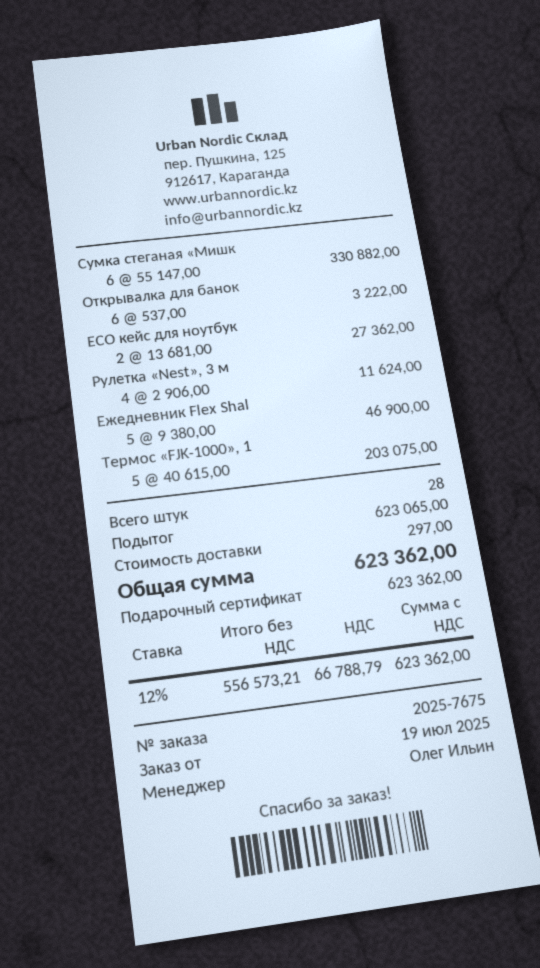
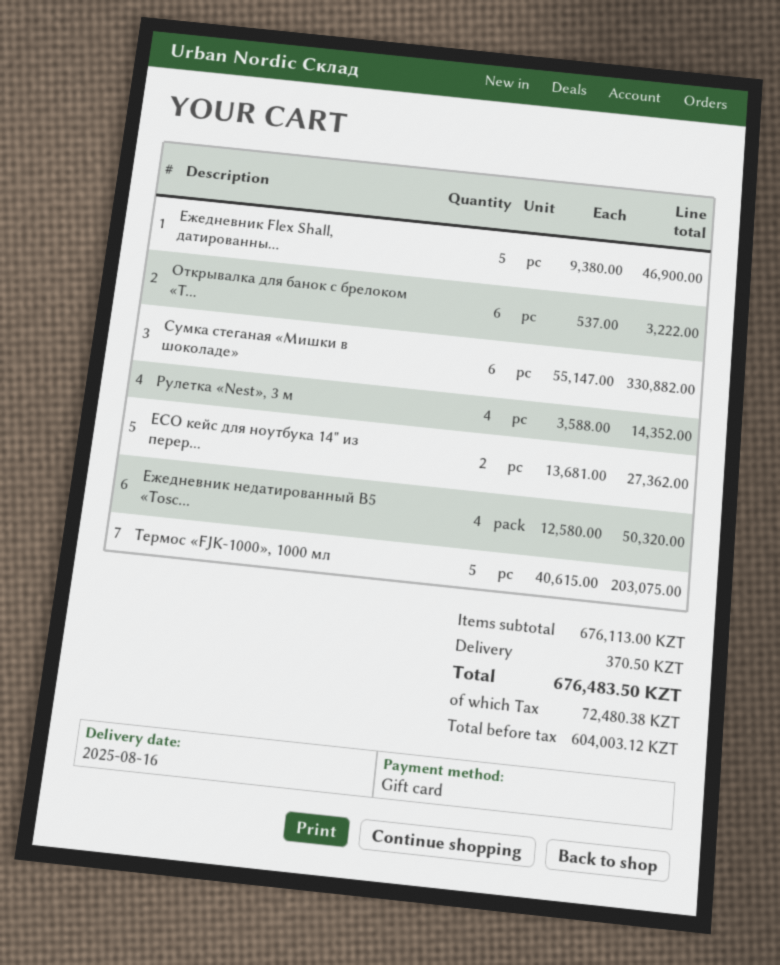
Рулетка «Nest», 3 м: 4 x 2906.00 = 11624.00 -> 4 x 3588.00 = 14352.00
Ежедневник недатированный В5 «Tosc...: none -> 4 x 12580.00 = 50320.00
subtotal: 623065.00 -> 676113.00
shipping: 297.00 -> 370.50
net: 556573.21 -> 604003.12
tax: 66788.79 -> 72480.38
total: 623362.00 -> 676483.50

